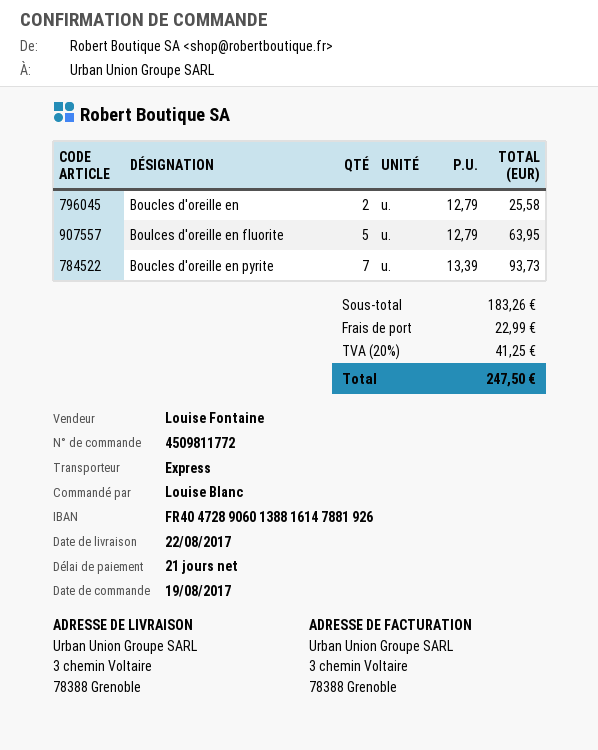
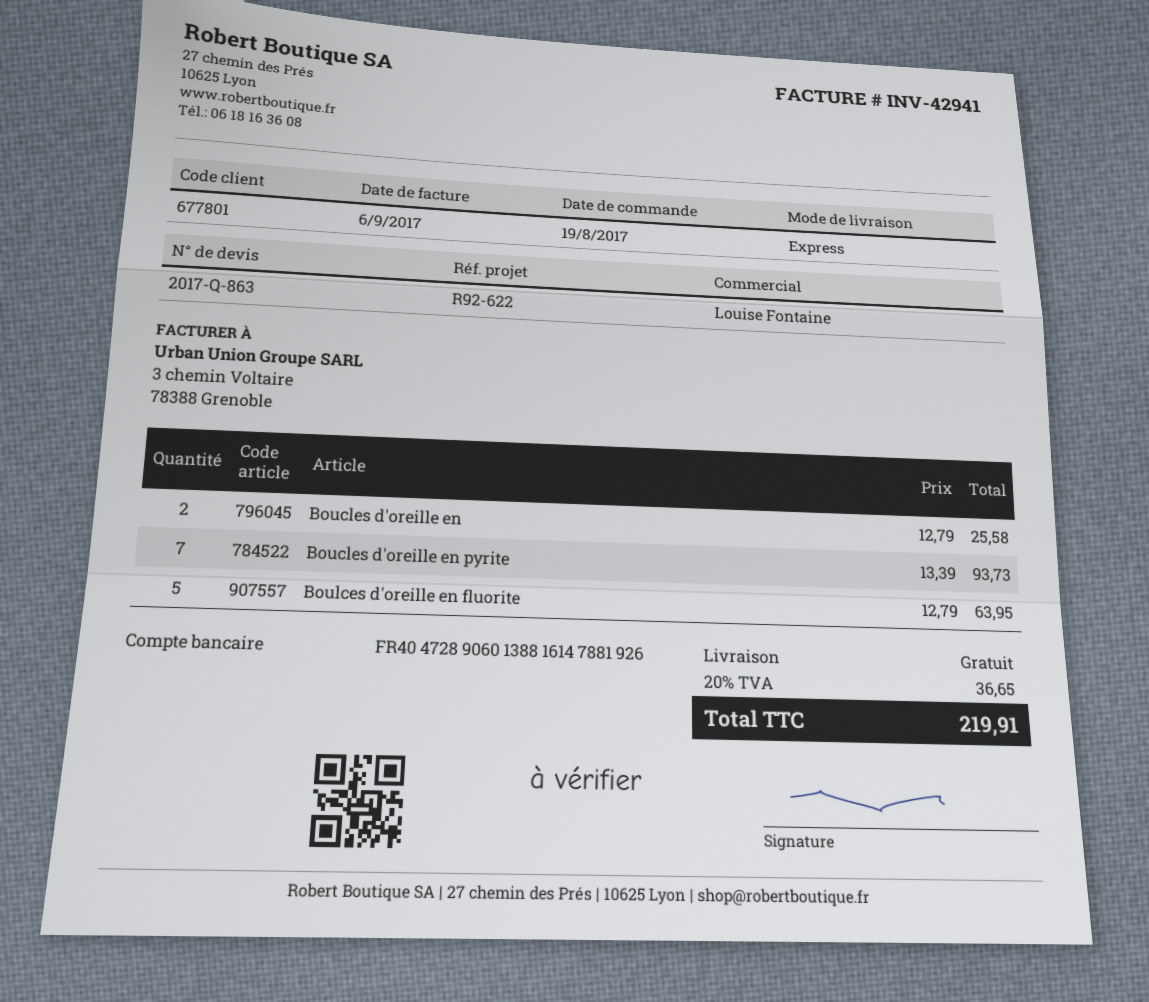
shipping: 22.99 -> 0.00
tax: 20% = 41.25 -> 20% = 36.65
total: 247.50 -> 219.91

